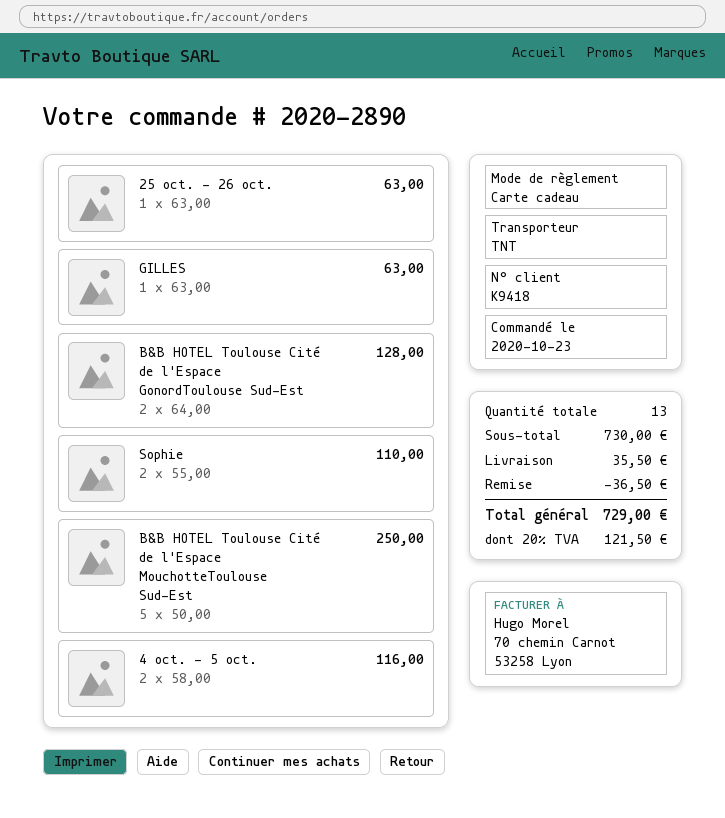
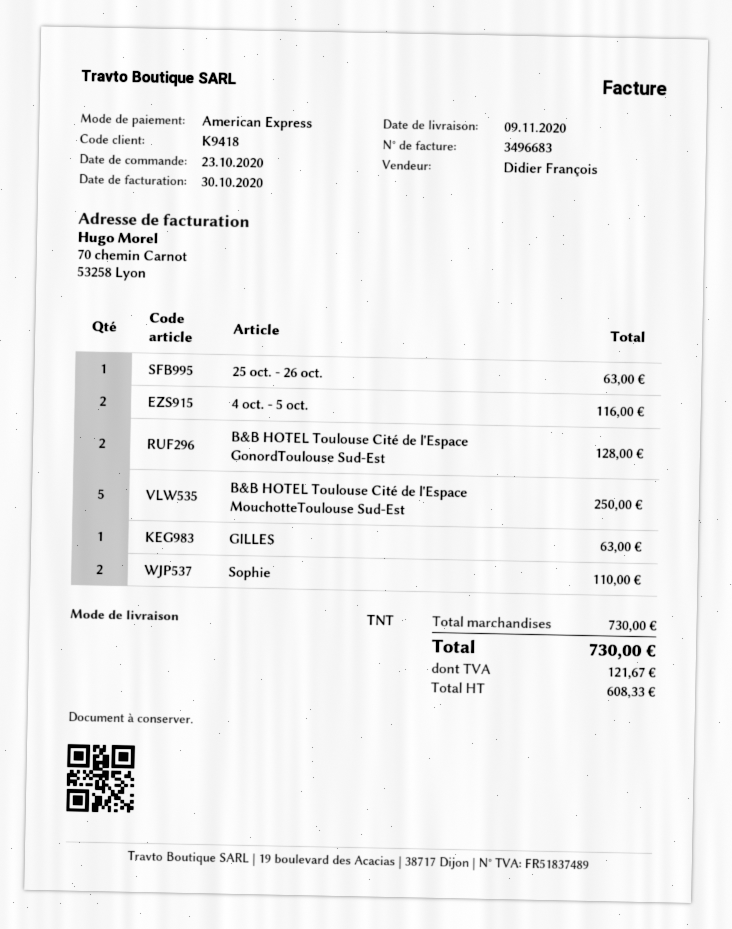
payment method: gift card -> American Express
discount: 36.50 -> none
shipping: 35.50 -> none
tax: 121.50 -> 121.67
total: 729.00 -> 730.00

